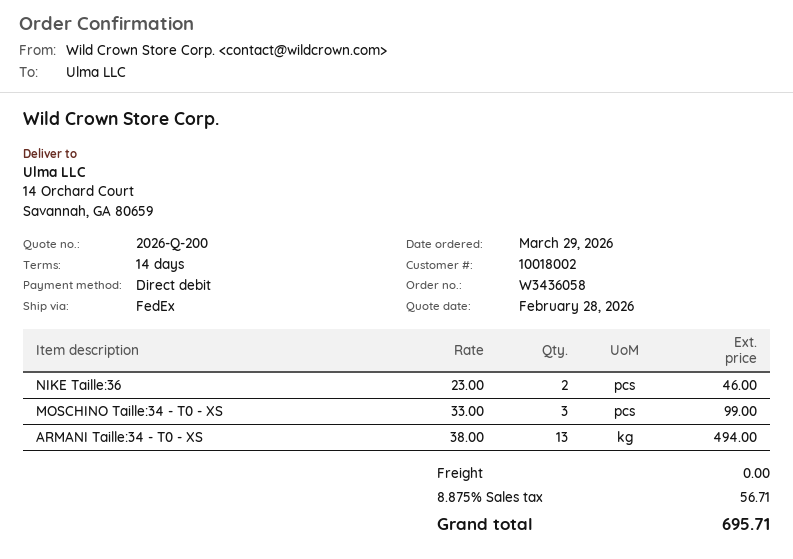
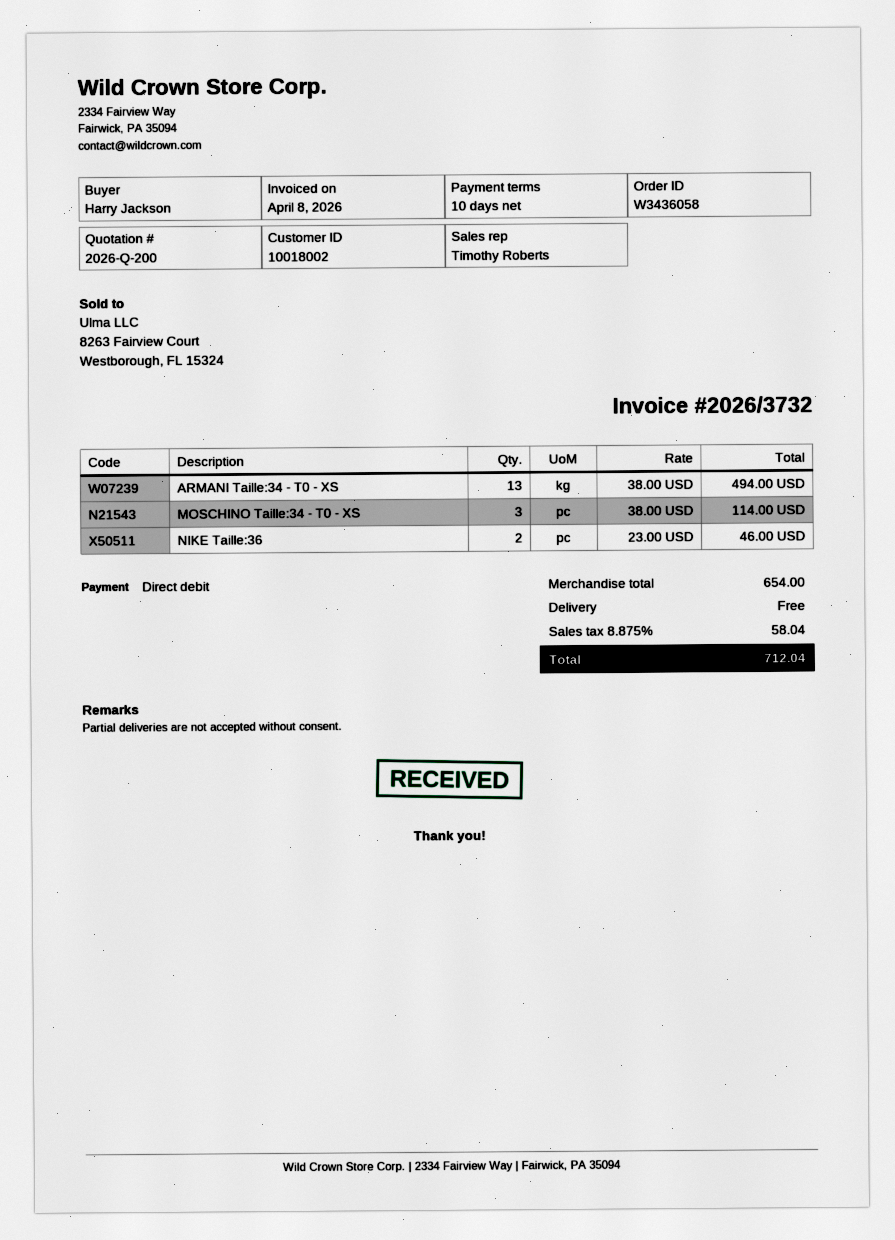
payment terms: 14 days -> 10 days
MOSCHINO Taille:34 - T0 - XS: 3 x 33.00 = 99.00 -> 3 x 38.00 = 114.00
tax: 8.875% = 56.71 -> 8.875% = 58.04
total: 695.71 -> 712.04

